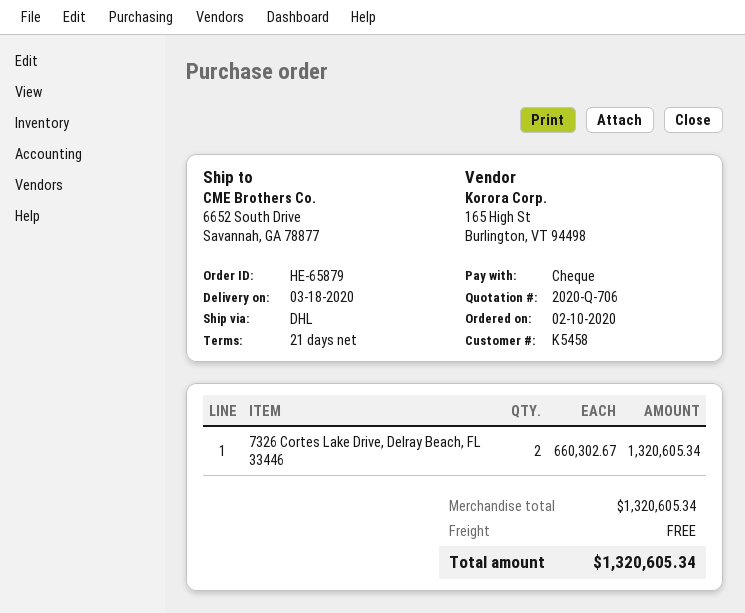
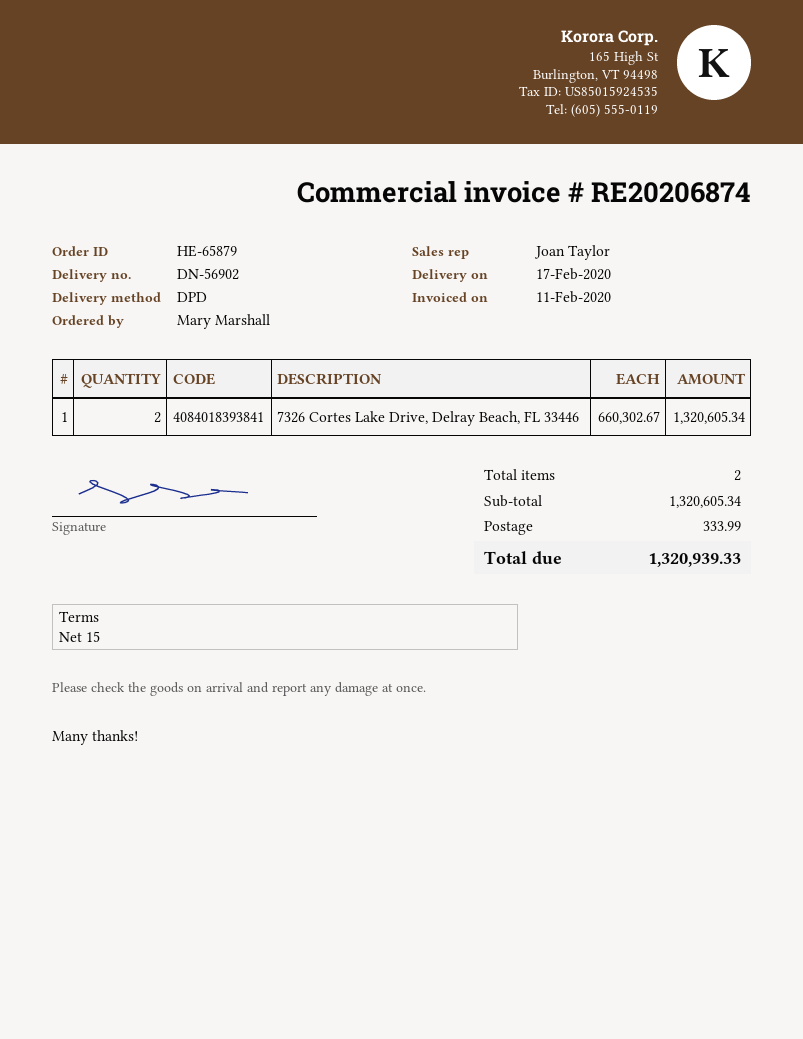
delivery date: 2020-03-18 -> 2020-02-17
payment terms: 21 days -> 15 days
shipping method: DHL -> DPD
shipping: 0.00 -> 333.99
total: 1320605.34 -> 1320939.33

